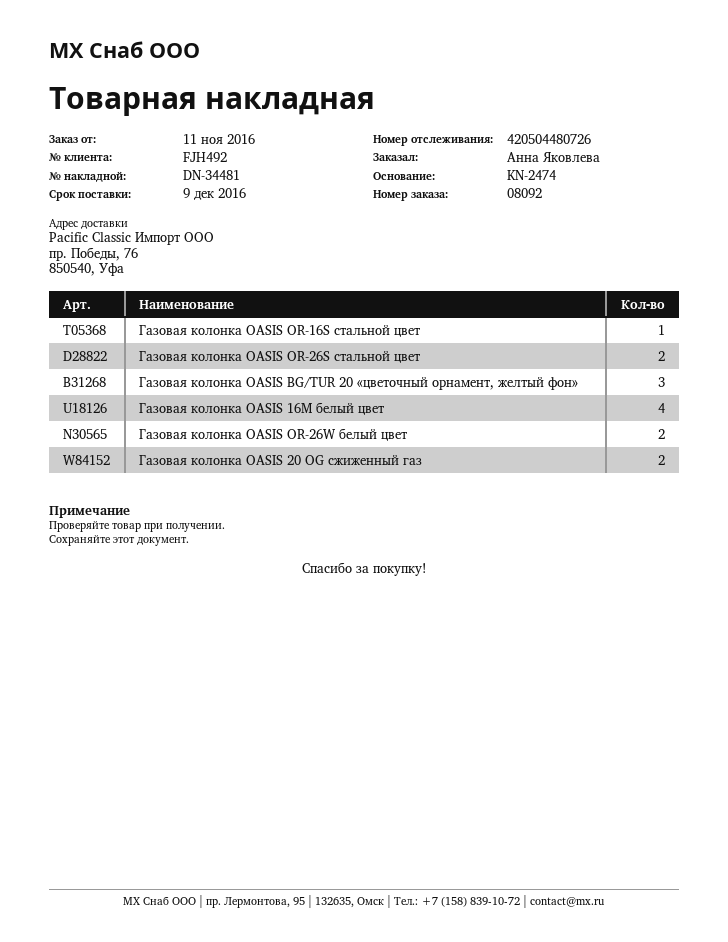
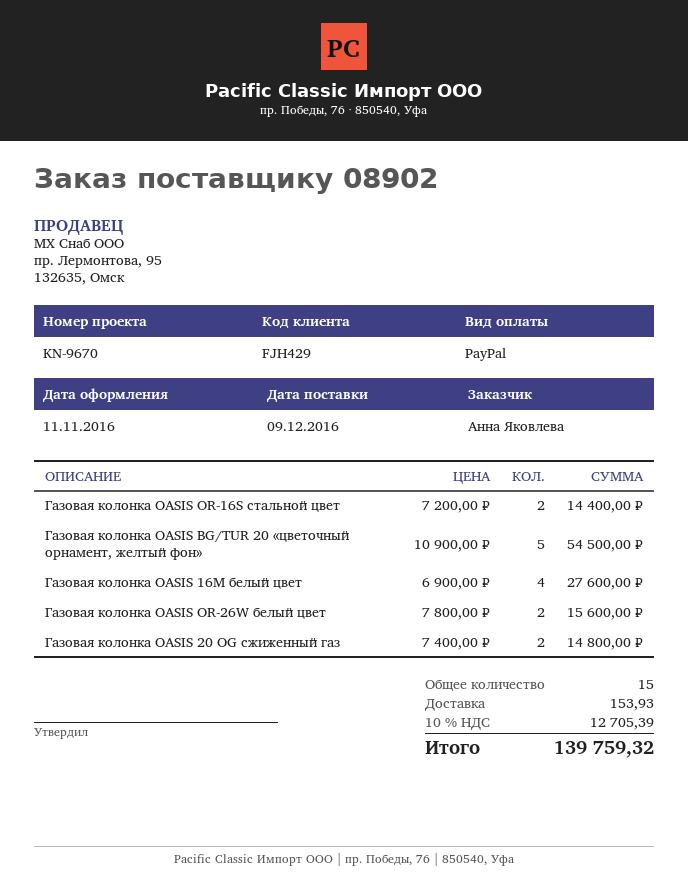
order number: 08092 -> 08902
customer number: FJH492 -> FJH429
reference: KN-2474 -> KN-9670
Газовая колонка OASIS OR-16S стальной цвет: 1 -> 2
Газовая колонка OASIS OR-26S стальной цвет: 2 -> none
Газовая колонка OASIS BG/TUR 20 «цветочный орнамент, желтый фон»: 3 -> 5

